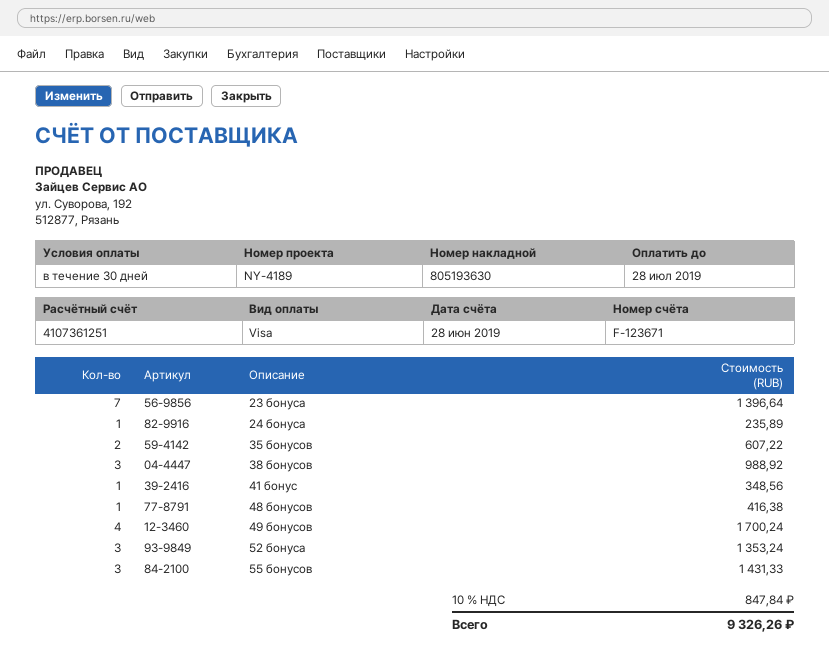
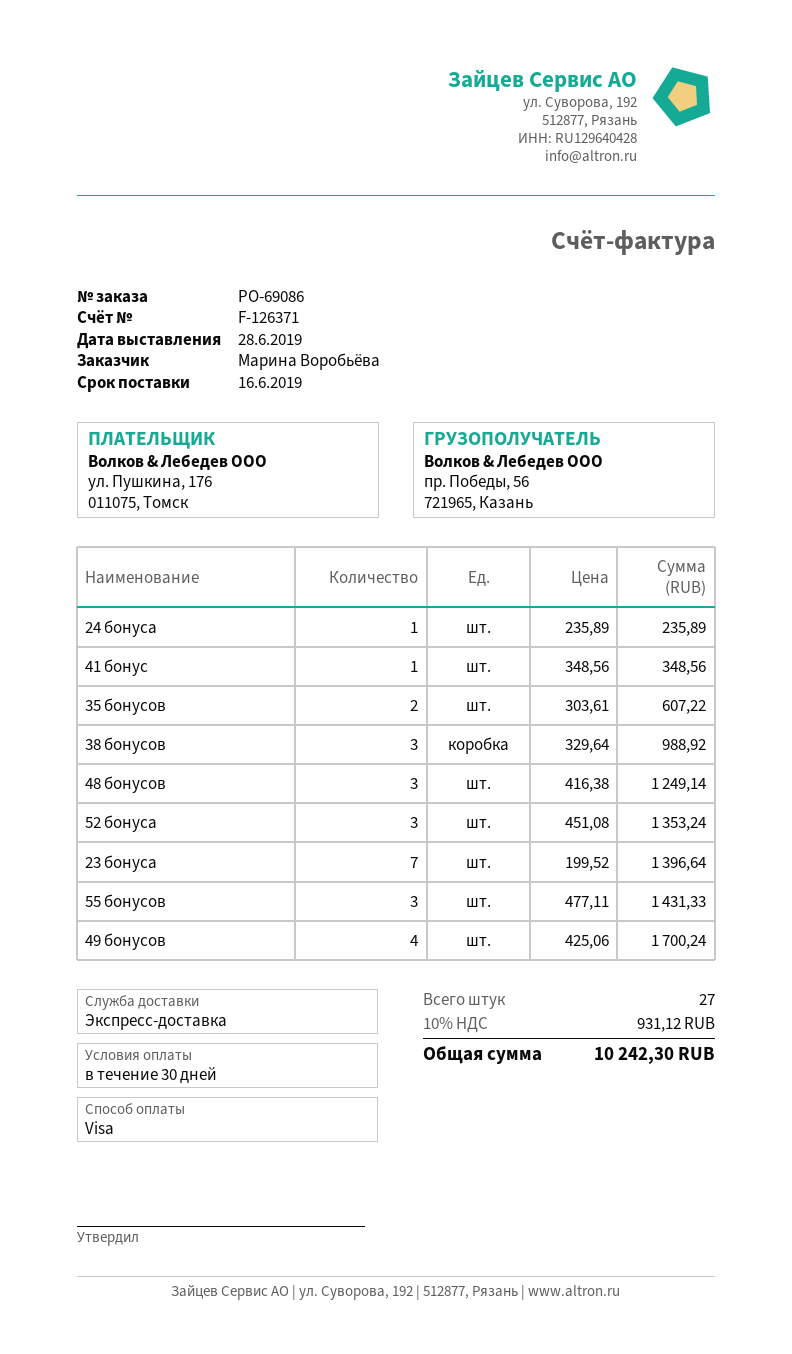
invoice number: F-123671 -> F-126371
48 бонусов: 1 for 416.38 -> 3 for 1249.14
tax: 10% = 847.84 -> 10% = 931.12
total: 9326.26 -> 10242.30

